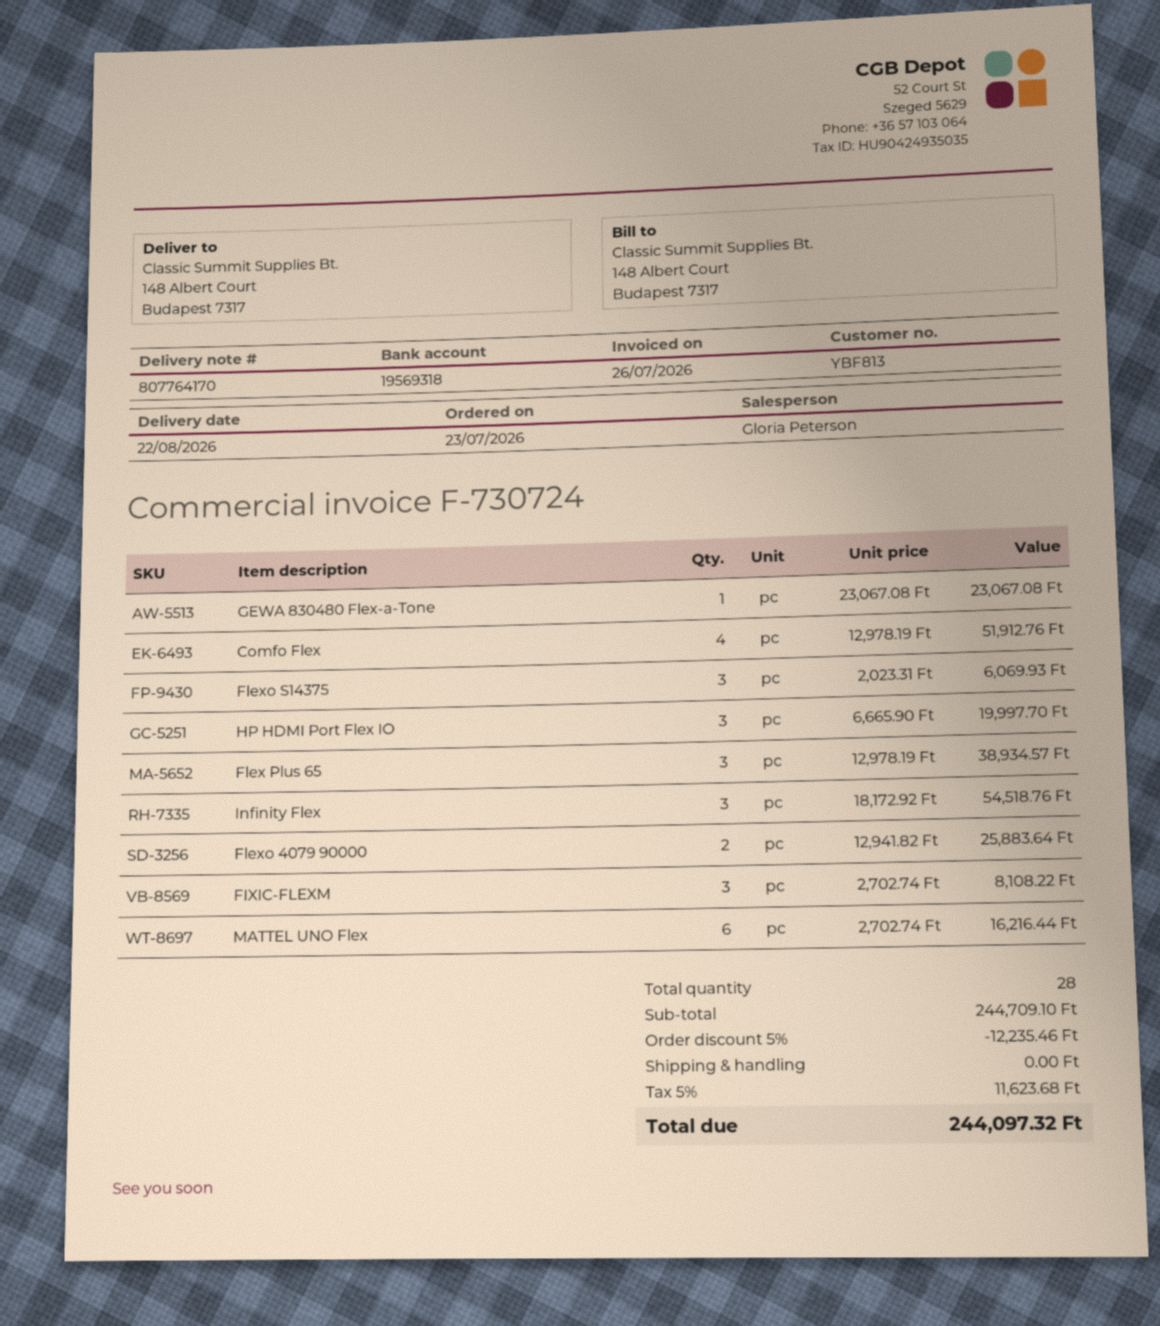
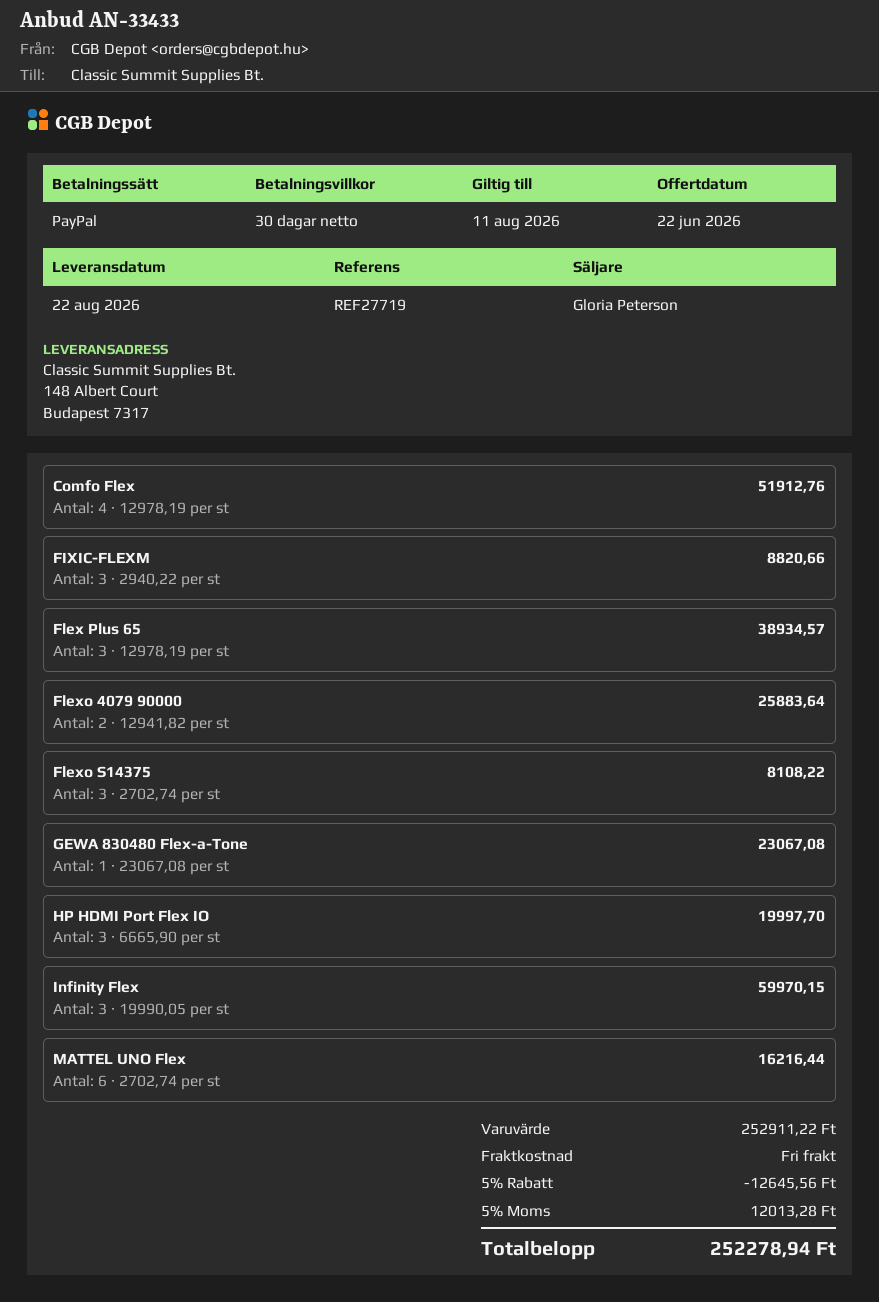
Flexo S14375: 3 x 2023.31 = 6069.93 -> 3 x 2702.74 = 8108.22
Infinity Flex: 3 x 18172.92 = 54518.76 -> 3 x 19990.05 = 59970.15
FIXIC-FLEXM: 3 x 2702.74 = 8108.22 -> 3 x 2940.22 = 8820.66
subtotal: 244709.10 -> 252911.22
discount: 5% = 12235.46 -> 5% = 12645.56
tax: 5% = 11623.68 -> 5% = 12013.28
total: 244097.32 -> 252278.94

